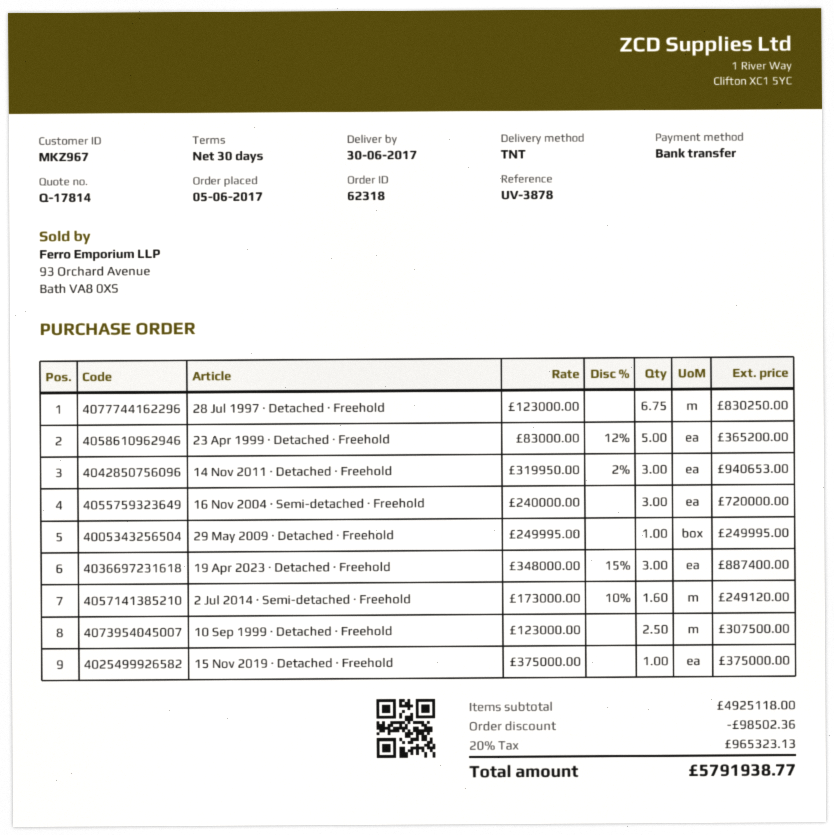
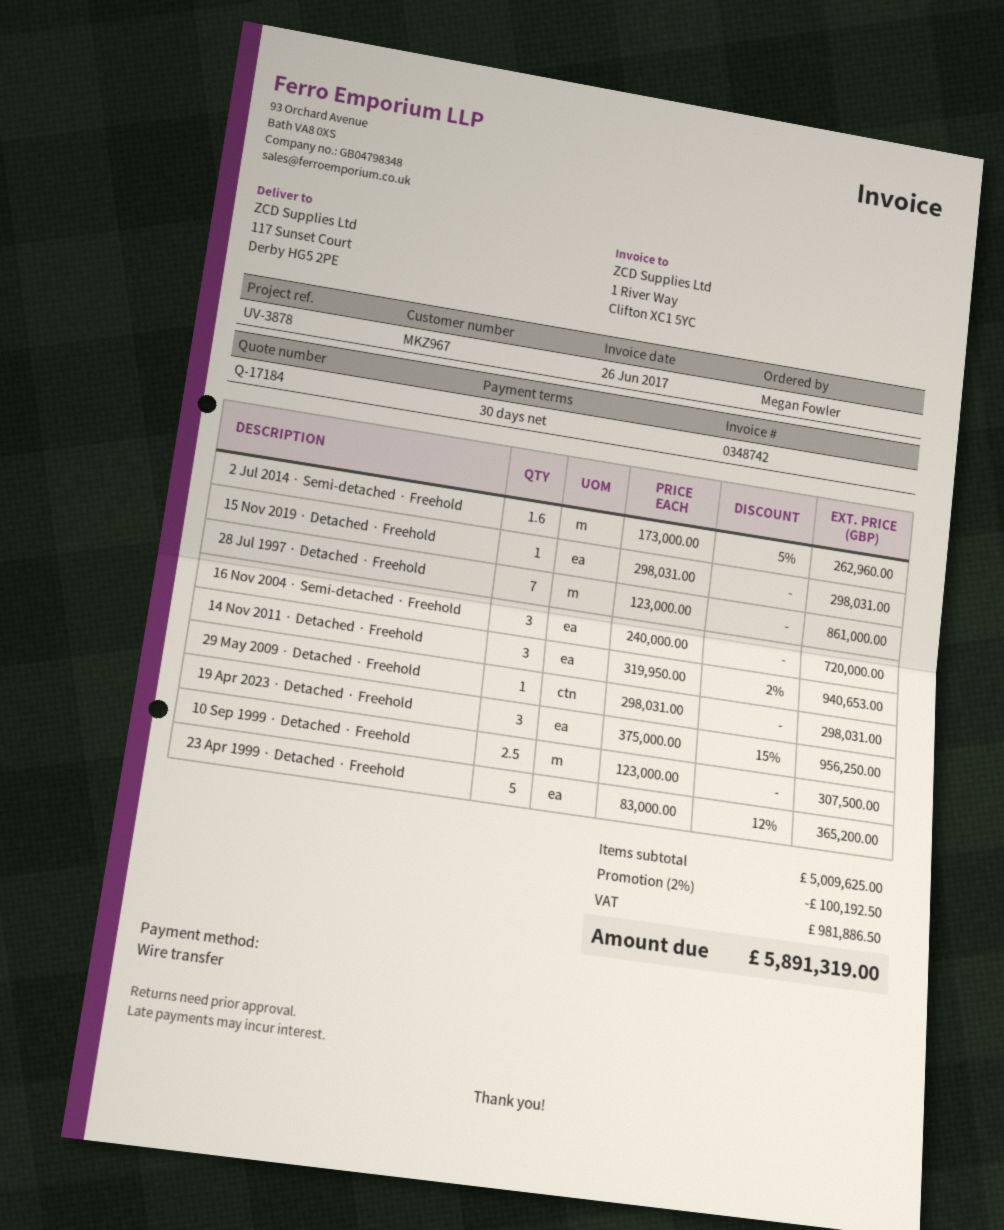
quote number: Q-17814 -> Q-17184
28 Jul 1997 · Detached · Freehold: 6.75 x 123000.00 = 830250.00 -> 7 x 123000.00 = 861000.00
29 May 2009 · Detached · Freehold: 1 x 249995.00 = 249995.00 -> 1 x 298031.00 = 298031.00
19 Apr 2023 · Detached · Freehold: 3 x 348000.00 - 15% = 887400.00 -> 3 x 375000.00 - 15% = 956250.00
2 Jul 2014 · Semi-detached · Freehold: 1.6 x 173000.00 - 10% = 249120.00 -> 1.6 x 173000.00 - 5% = 262960.00
15 Nov 2019 · Detached · Freehold: 1 x 375000.00 = 375000.00 -> 1 x 298031.00 = 298031.00
subtotal: 4925118.00 -> 5009625.00
discount: 98502.36 -> 100192.50
tax: 965323.13 -> 981886.50
total: 5791938.77 -> 5891319.00

